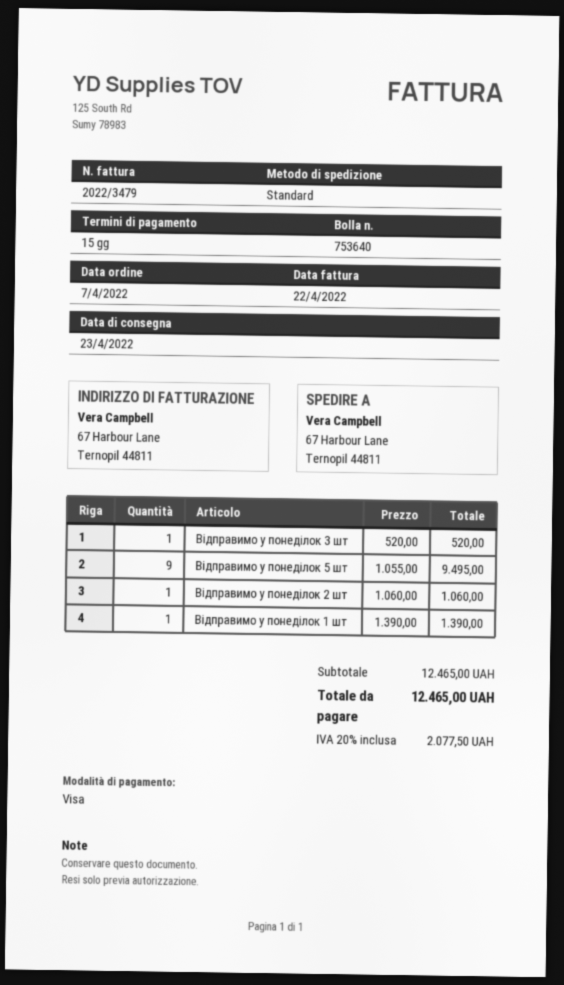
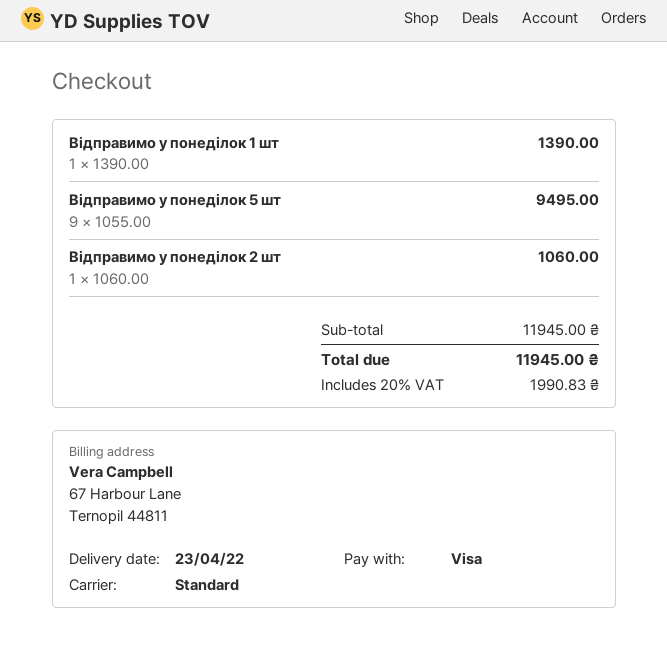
Відправимо у понеділок 3 шт: 1 x 520.00 = 520.00 -> none
subtotal: 12465.00 -> 11945.00
tax: 20% = 2077.50 -> 20% = 1990.83
total: 12465.00 -> 11945.00

